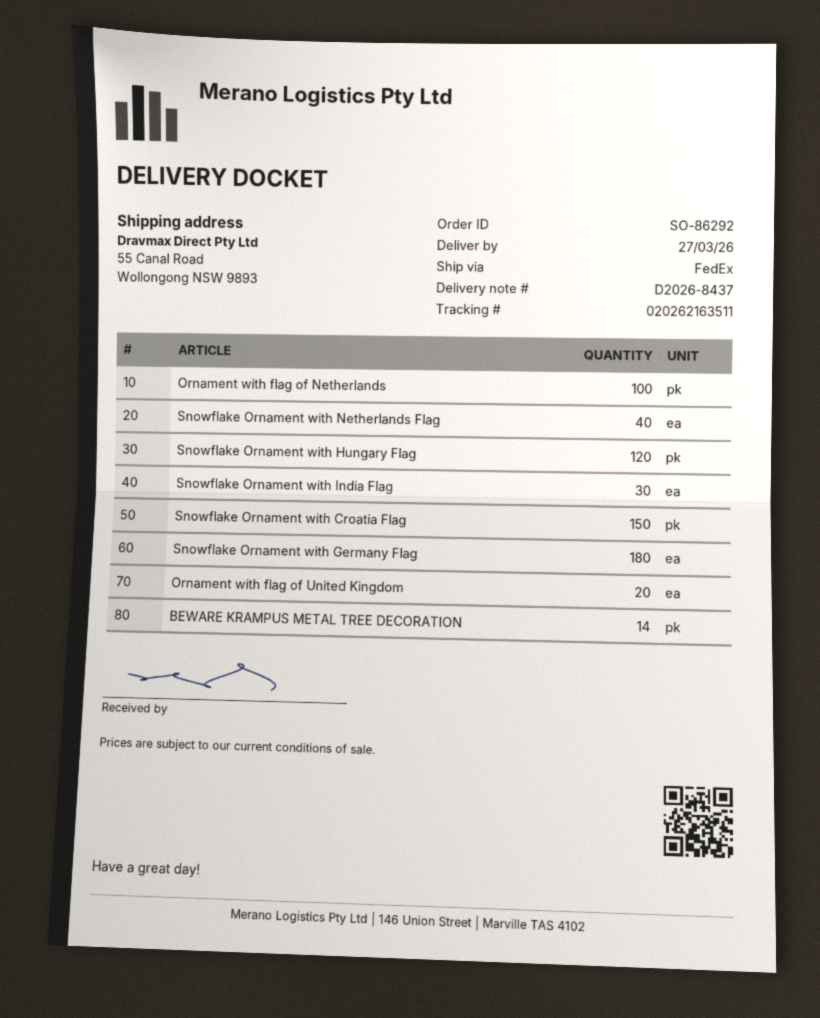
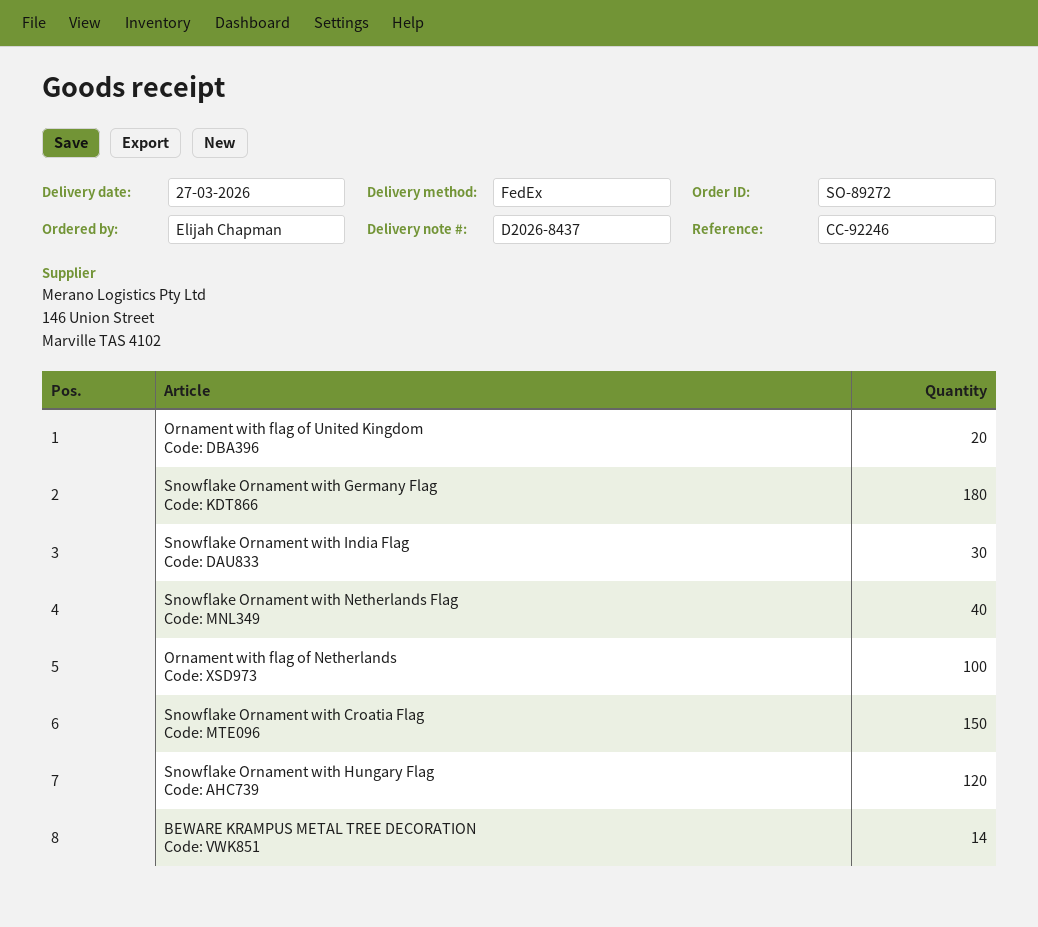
order number: SO-86292 -> SO-89272

